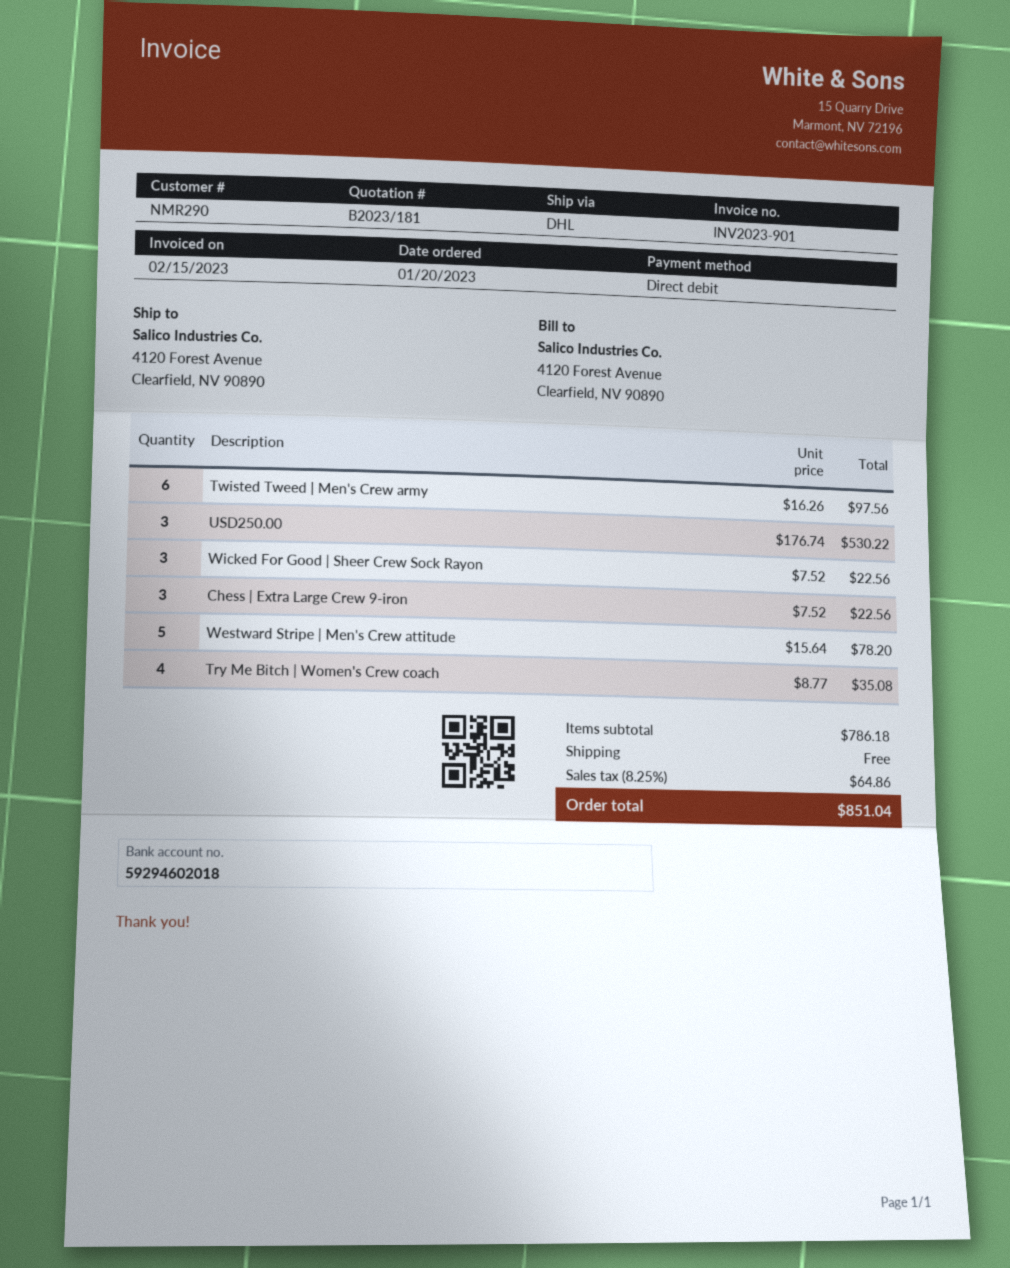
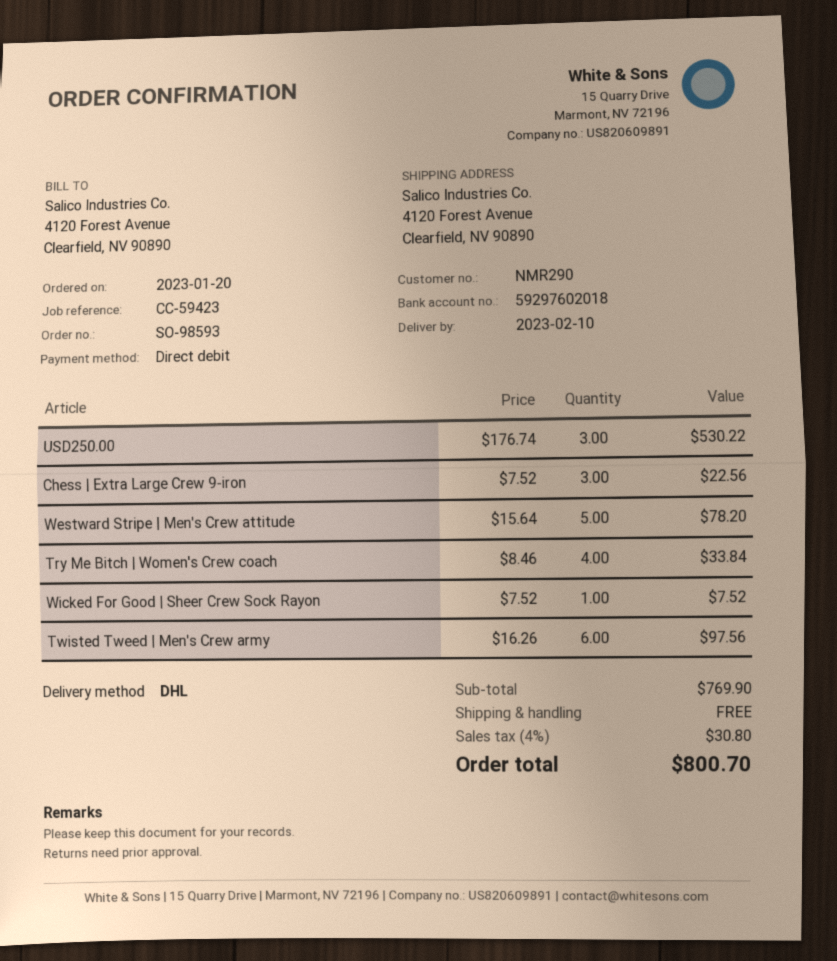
bank account: 59294602018 -> 59297602018
Wicked For Good | Sheer Crew Sock Rayon: 3 x 7.52 = 22.56 -> 1 x 7.52 = 7.52
Try Me Bitch | Women's Crew coach: 4 x 8.77 = 35.08 -> 4 x 8.46 = 33.84
subtotal: 786.18 -> 769.90
tax: 8.25% = 64.86 -> 4% = 30.80
total: 851.04 -> 800.70

